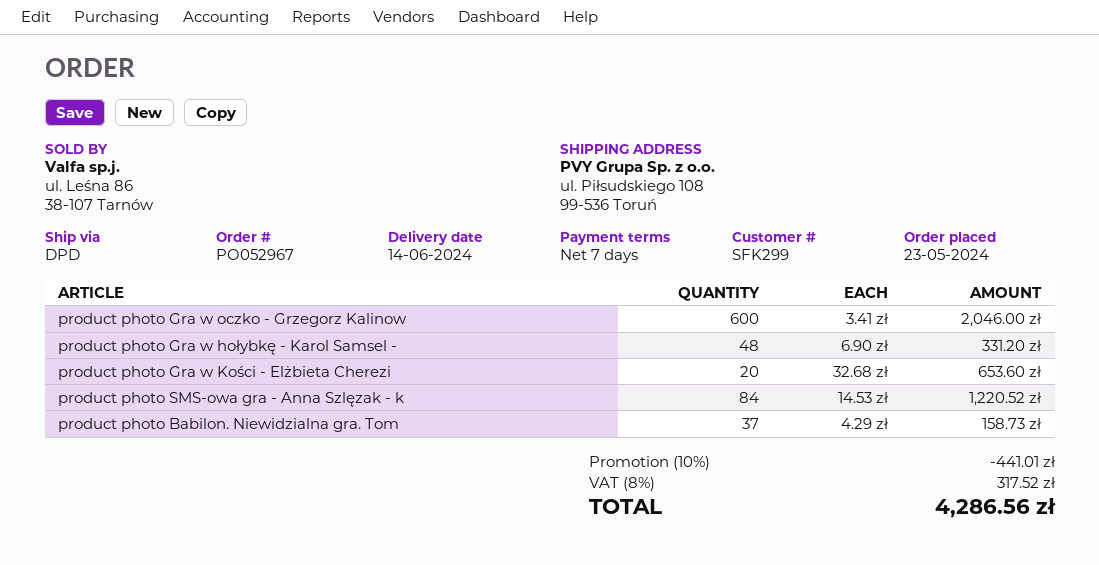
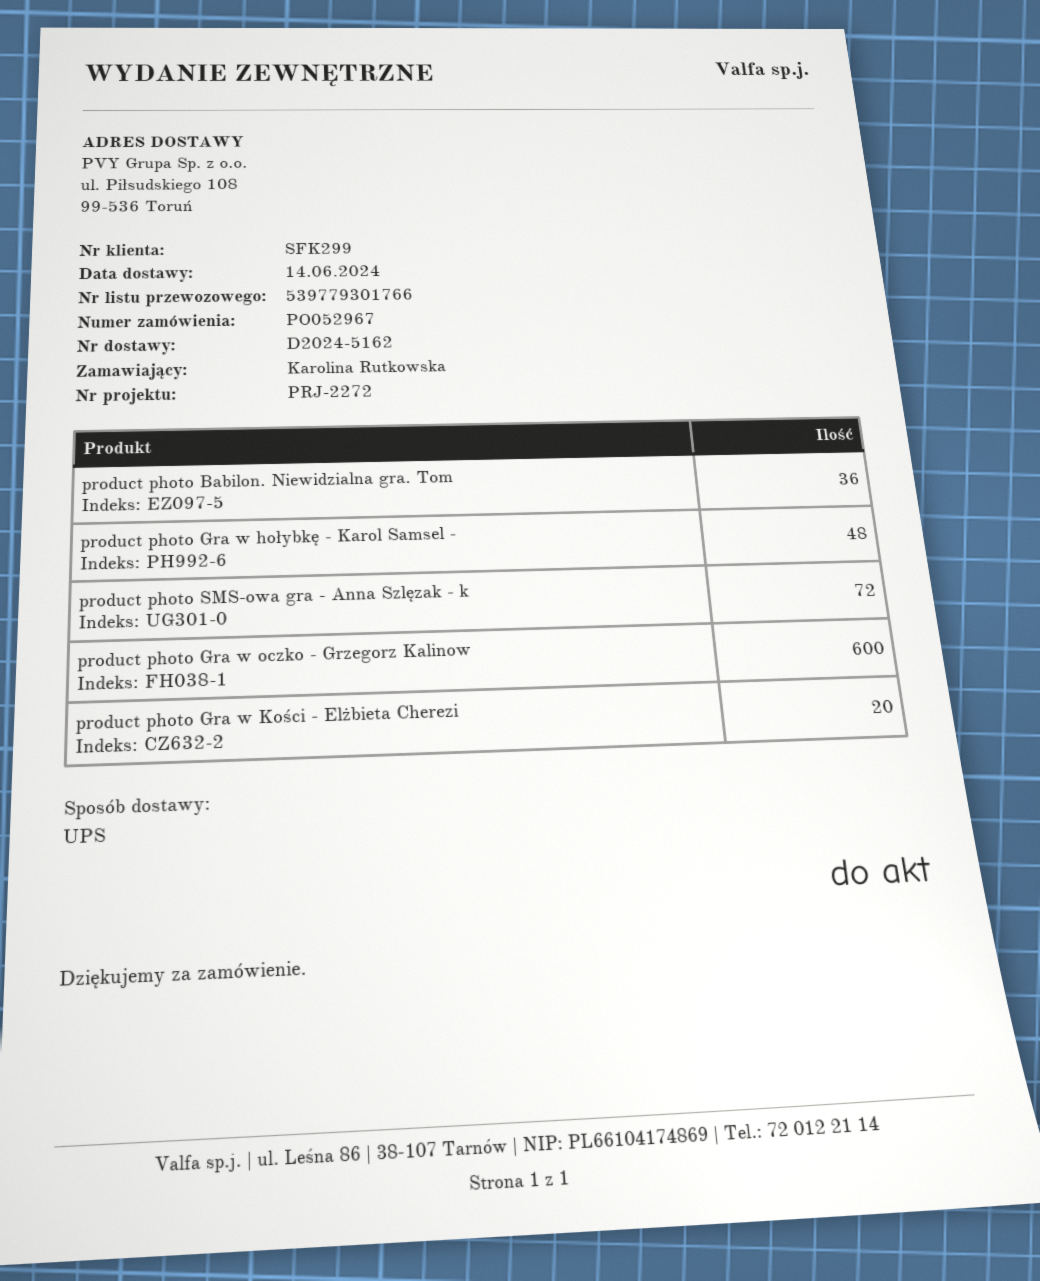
shipping method: DPD -> UPS
product photo SMS-owa gra - Anna Szlęzak - k: 84 -> 72
product photo Babilon. Niewidzialna gra. Tom: 37 -> 36

